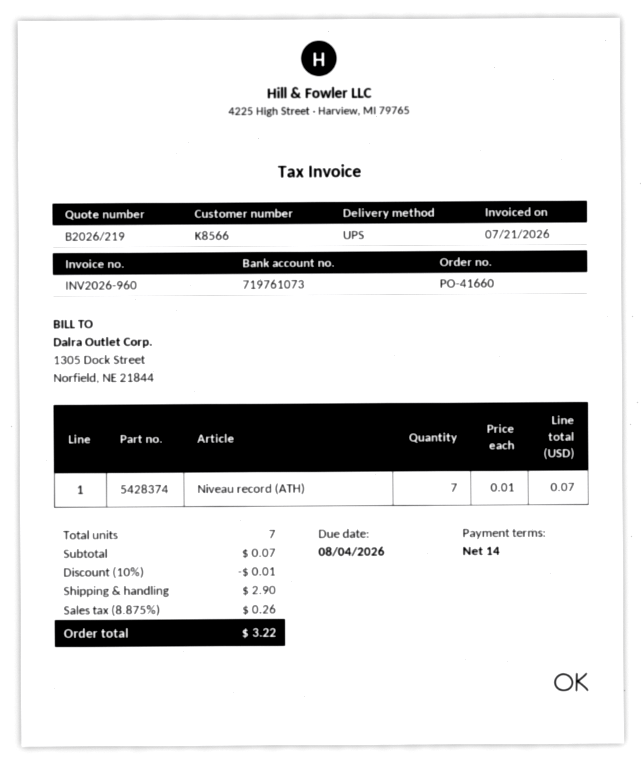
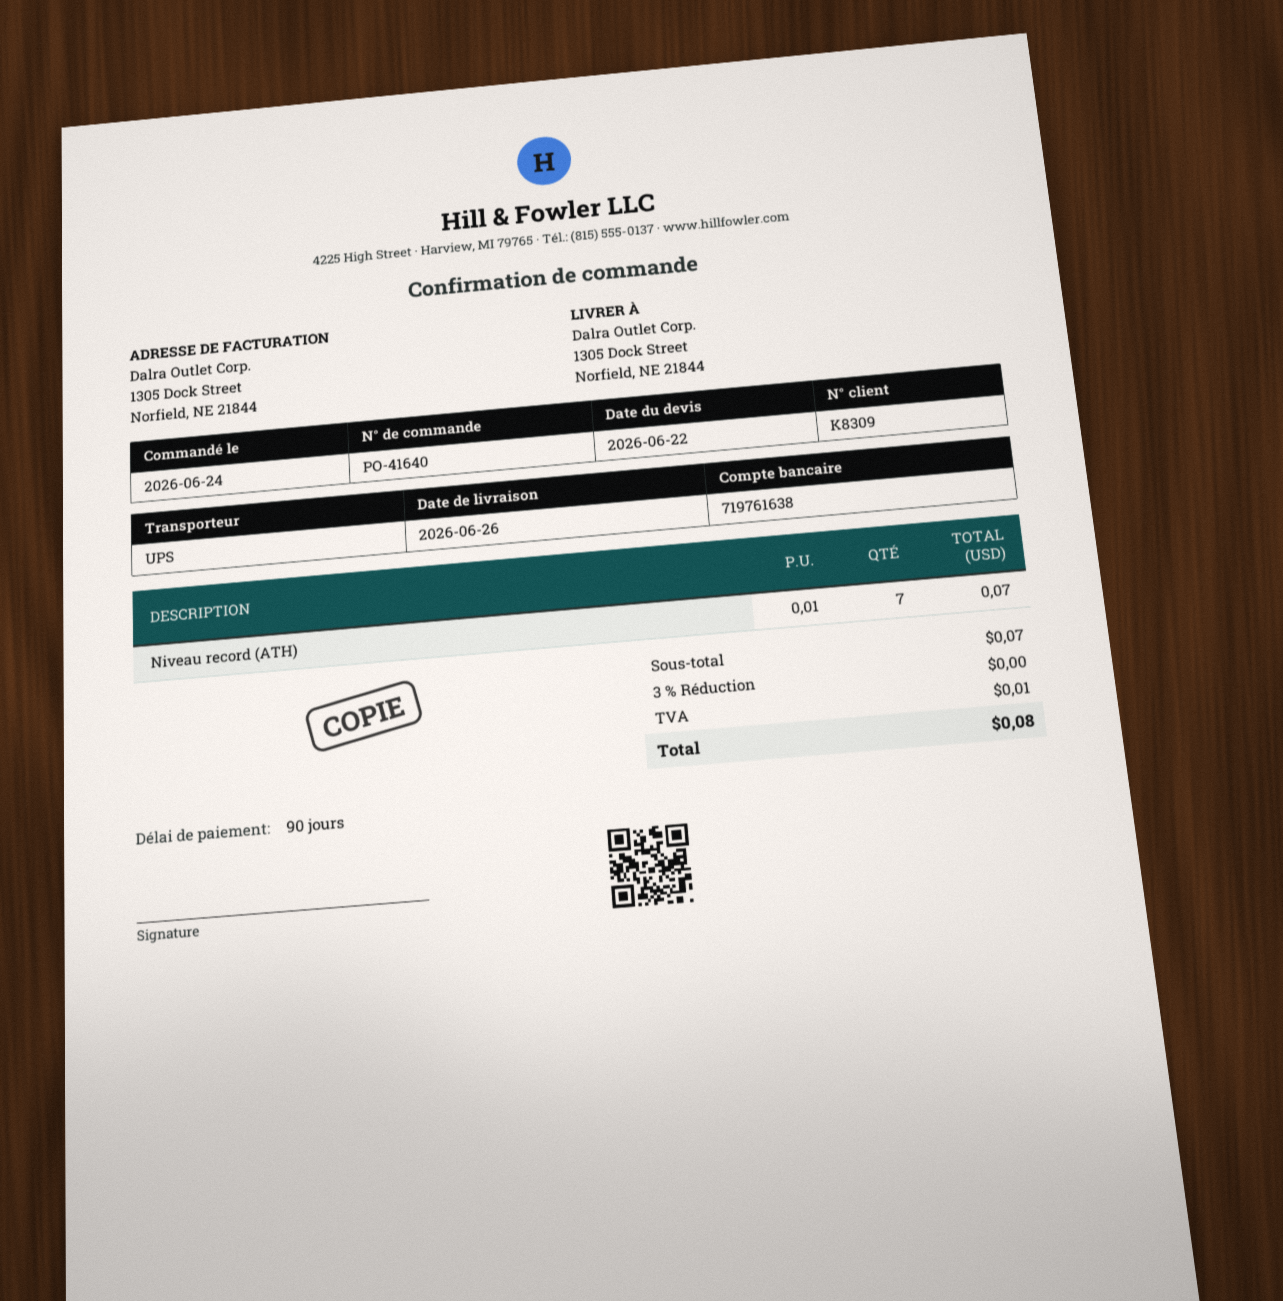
order number: PO-41660 -> PO-41640
payment terms: 14 days -> 90 days
customer number: K8566 -> K8309
bank account: 719761073 -> 719761638
discount: 10% = 0.01 -> 3% = 0.00
shipping: 2.90 -> none
tax: 0.26 -> 0.01
total: 3.22 -> 0.08

